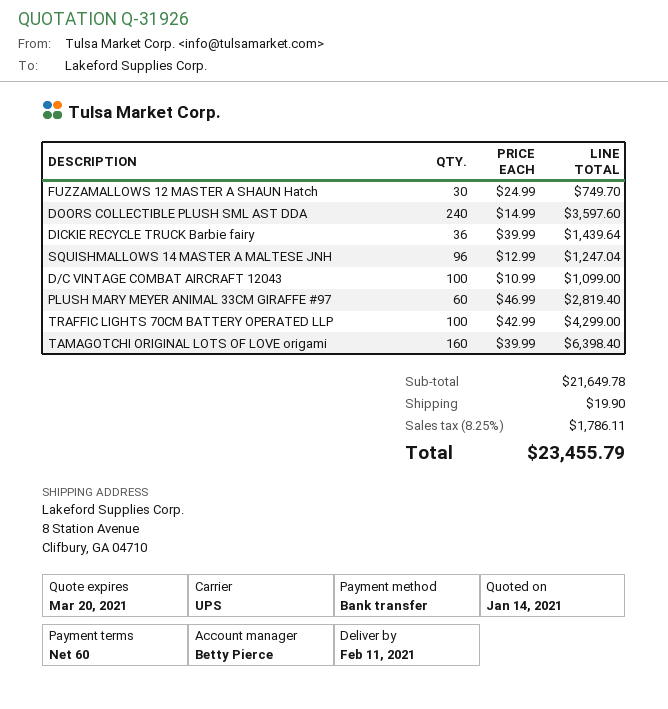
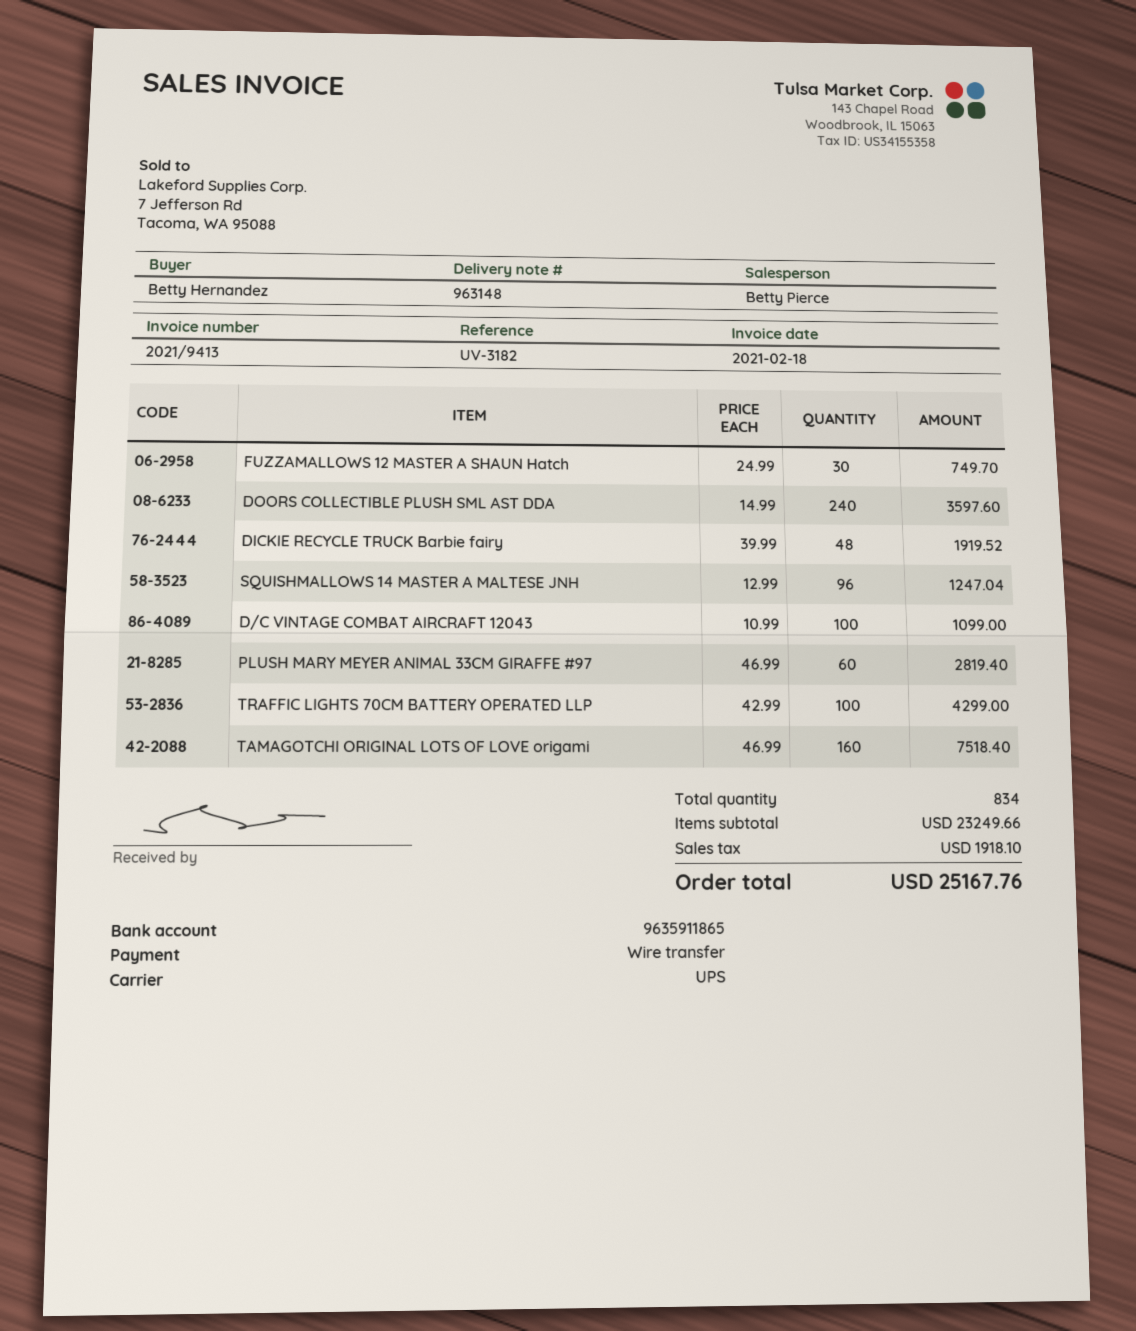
DICKIE RECYCLE TRUCK Barbie fairy: 36 x 39.99 = 1439.64 -> 48 x 39.99 = 1919.52
TAMAGOTCHI ORIGINAL LOTS OF LOVE origami: 160 x 39.99 = 6398.40 -> 160 x 46.99 = 7518.40
subtotal: 21649.78 -> 23249.66
shipping: 19.90 -> none
tax: 1786.11 -> 1918.10
total: 23455.79 -> 25167.76

